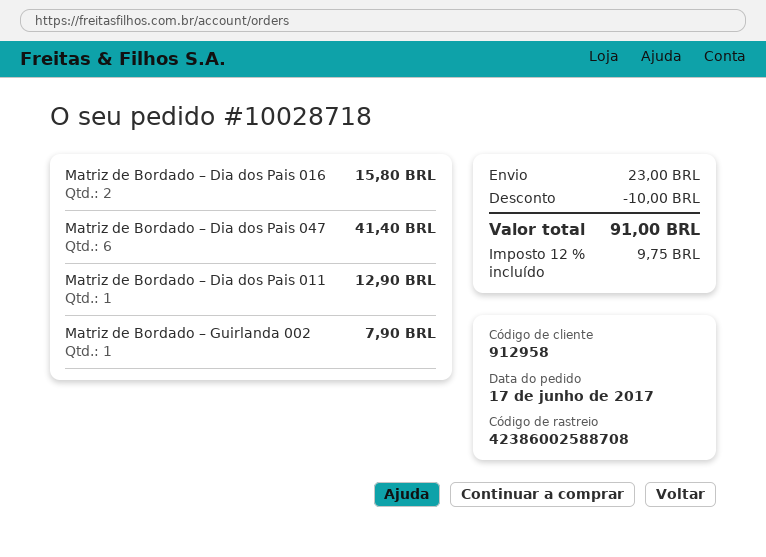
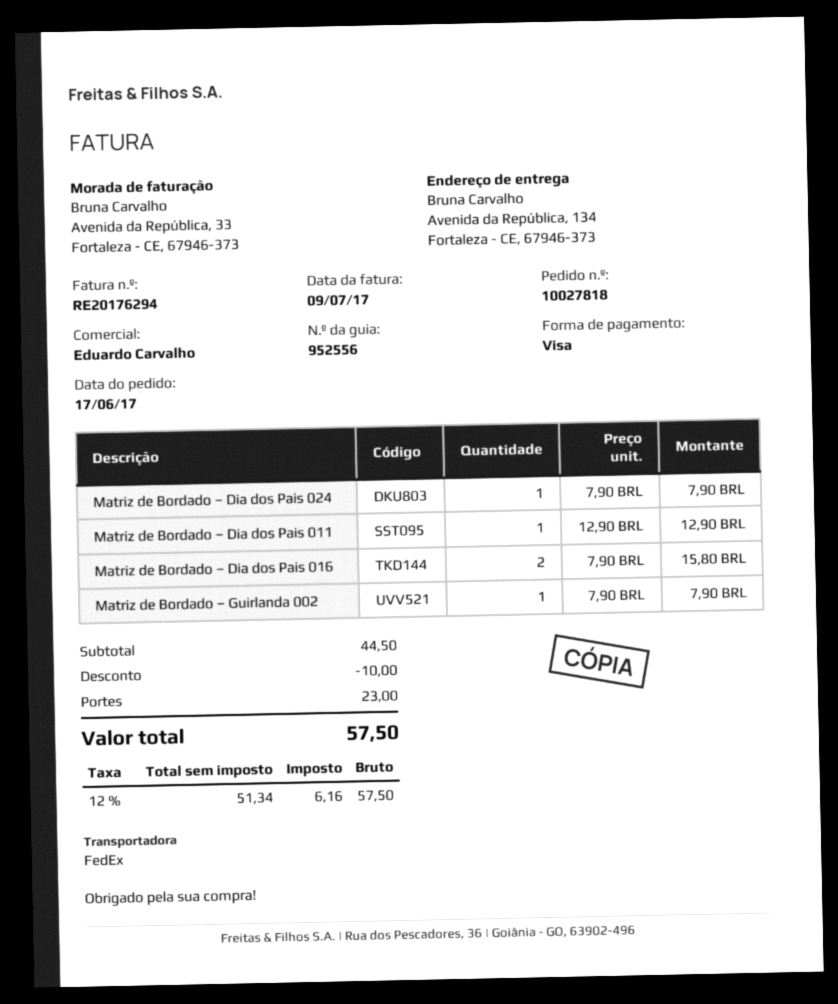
order number: 10028718 -> 10027818
Matriz de Bordado – Dia dos Pais 047: 6 for 41.40 -> none
Matriz de Bordado – Dia dos Pais 024: none -> 1 for 7.90
tax: 12% = 9.75 -> 12% = 6.16
total: 91.00 -> 57.50

